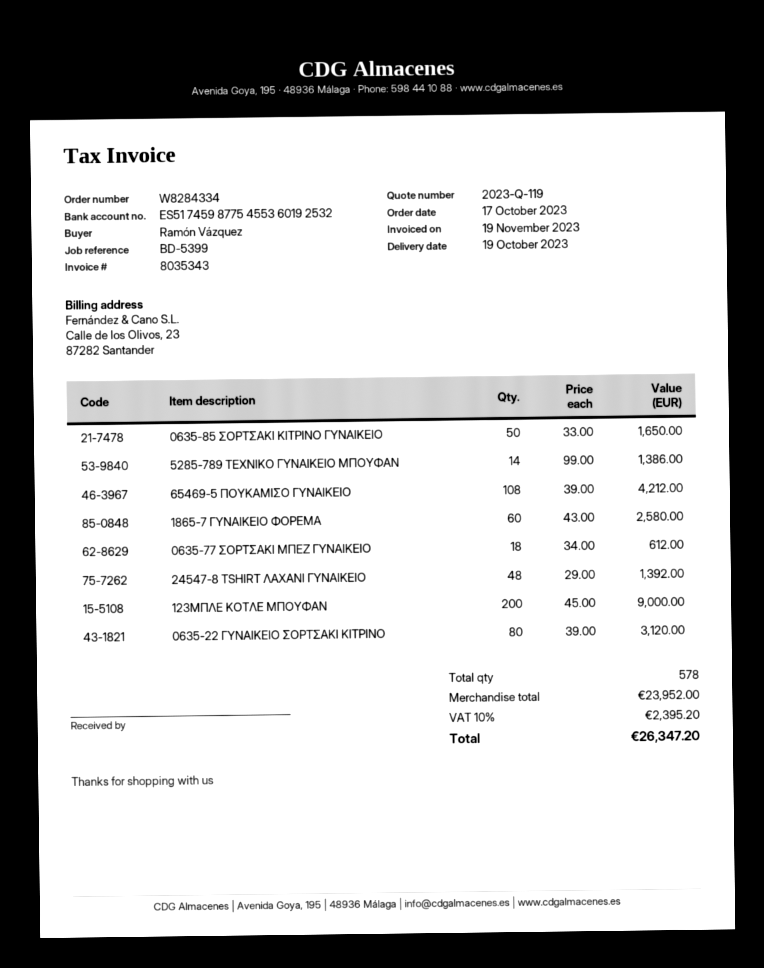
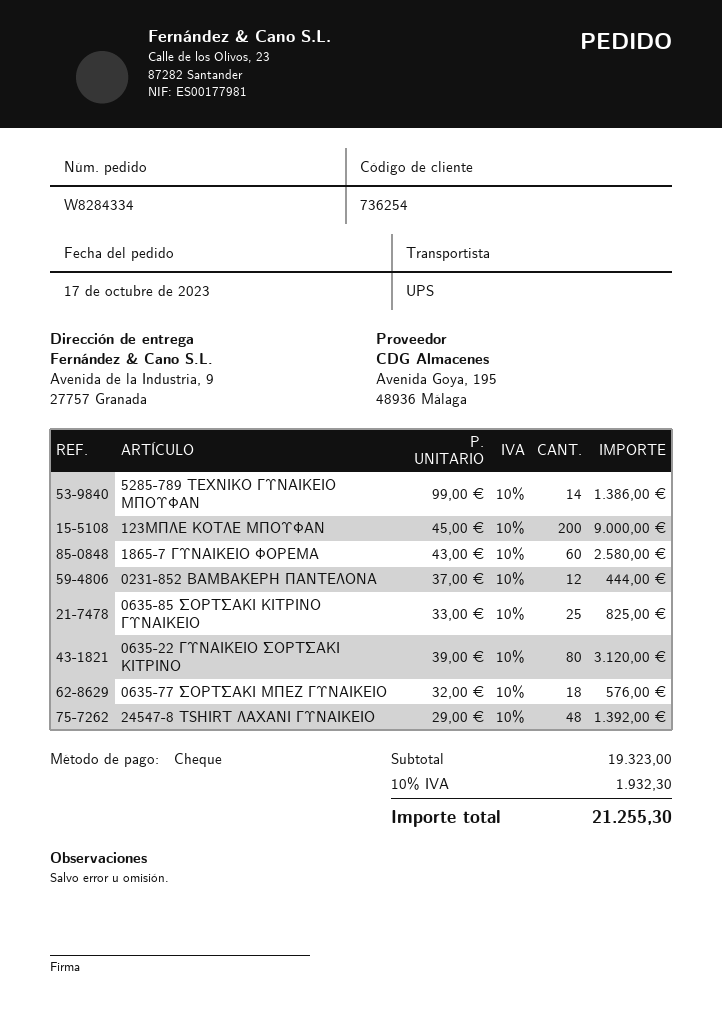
0635-85 ΣΟΡΤΣΑΚΙ ΚΙΤΡΙΝΟ ΓΥΝΑΙΚΕΙΟ: 50 x 33.00 = 1650.00 -> 25 x 33.00 = 825.00
65469-5 ΠΟΥΚΑΜΙΣΟ ΓΥΝΑΙΚΕΙΟ: 108 x 39.00 = 4212.00 -> none
0635-77 ΣΟΡΤΣΑΚΙ ΜΠΕΖ ΓΥΝΑΙΚΕΙΟ: 18 x 34.00 = 612.00 -> 18 x 32.00 = 576.00
0231-852 ΒΑΜΒΑΚΕΡΗ ΠΑΝΤΕΛΟΝΑ: none -> 12 x 37.00 = 444.00
subtotal: 23952.00 -> 19323.00
tax: 10% = 2395.20 -> 10% = 1932.30
total: 26347.20 -> 21255.30

